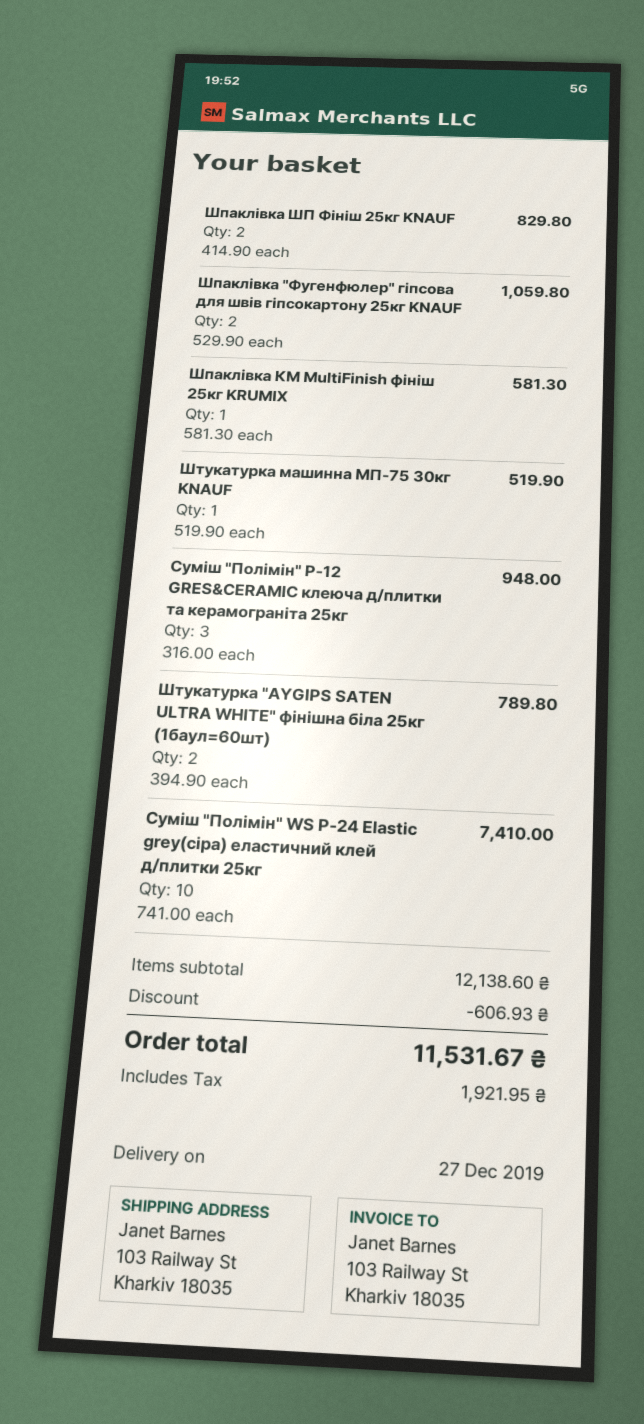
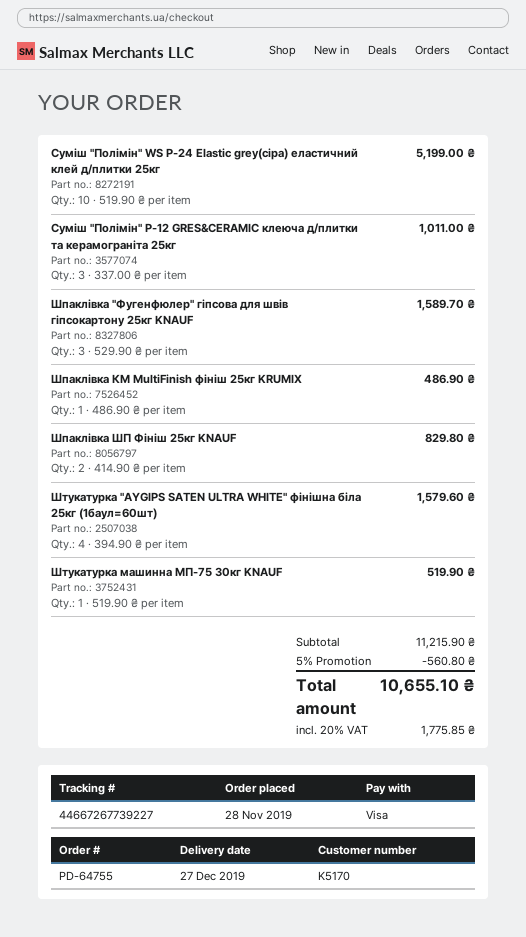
Шпаклівка "Фугенфюлер" гіпсова для швів гіпсокартону 25кг KNAUF: 2 x 529.90 = 1059.80 -> 3 x 529.90 = 1589.70
Шпаклівка КМ MultiFinish фініш 25кг KRUMIX: 1 x 581.30 = 581.30 -> 1 x 486.90 = 486.90
Суміш "Полімін" Р-12 GRES&CERAMIC клеюча д/плитки та керамограніта 25кг: 3 x 316.00 = 948.00 -> 3 x 337.00 = 1011.00
Штукатурка "AYGIPS SATEN ULTRA WHITE" фінішна біла 25кг (1баул=60шт): 2 x 394.90 = 789.80 -> 4 x 394.90 = 1579.60
Суміш "Полімін" WS P-24 Еlastic grey(сіра) еластичний клей д/плитки 25кг: 10 x 741.00 = 7410.00 -> 10 x 519.90 = 5199.00
subtotal: 12138.60 -> 11215.90
discount: 606.93 -> 560.80
tax: 1921.95 -> 1775.85
total: 11531.67 -> 10655.10

